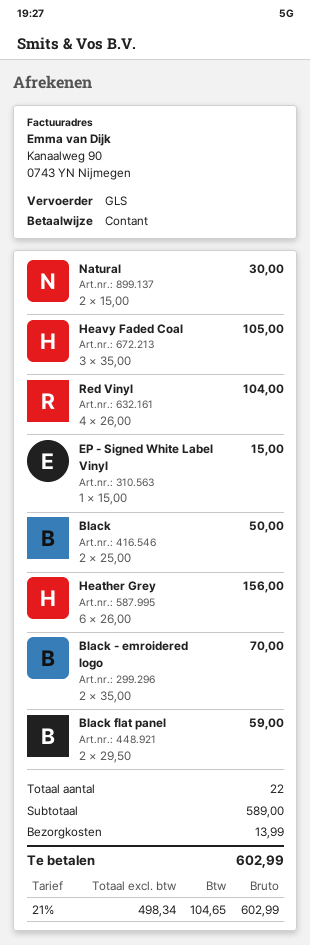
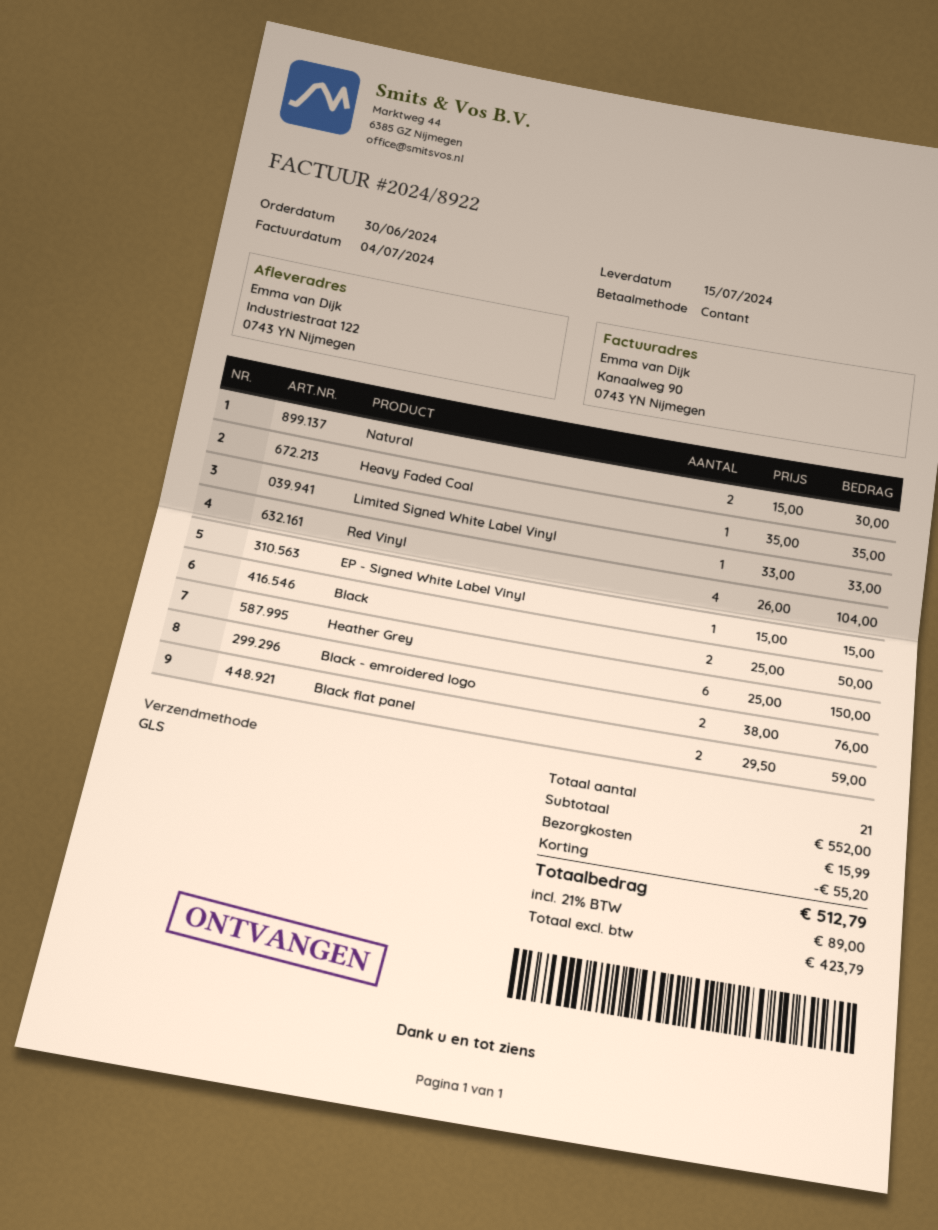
Heavy Faded Coal: 3 x 35.00 = 105.00 -> 1 x 35.00 = 35.00
Heather Grey: 6 x 26.00 = 156.00 -> 6 x 25.00 = 150.00
Black - emroidered logo: 2 x 35.00 = 70.00 -> 2 x 38.00 = 76.00
Limited Signed White Label Vinyl: none -> 1 x 33.00 = 33.00
total quantity: 22 -> 21
subtotal: 589.00 -> 552.00
discount: none -> 55.20
shipping: 13.99 -> 15.99
net: 498.34 -> 423.79
tax: 21% = 104.65 -> 21% = 89.00
total: 602.99 -> 512.79

